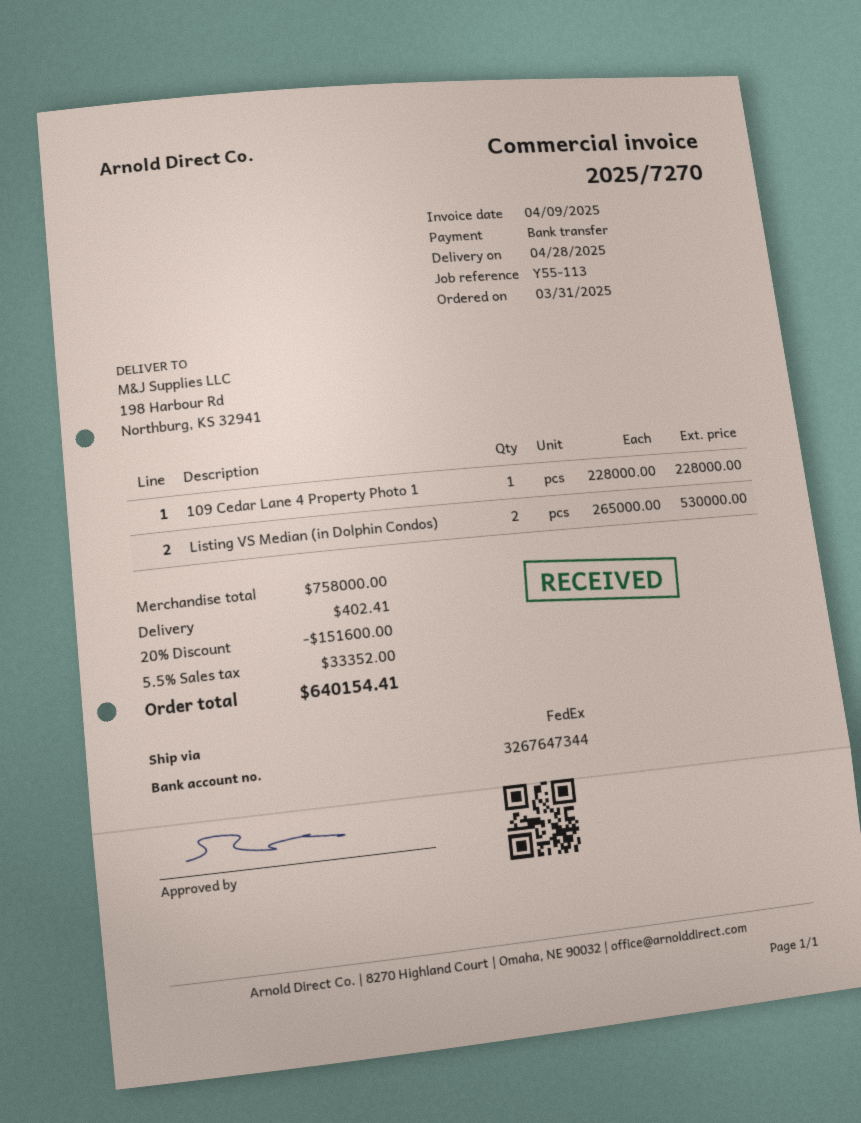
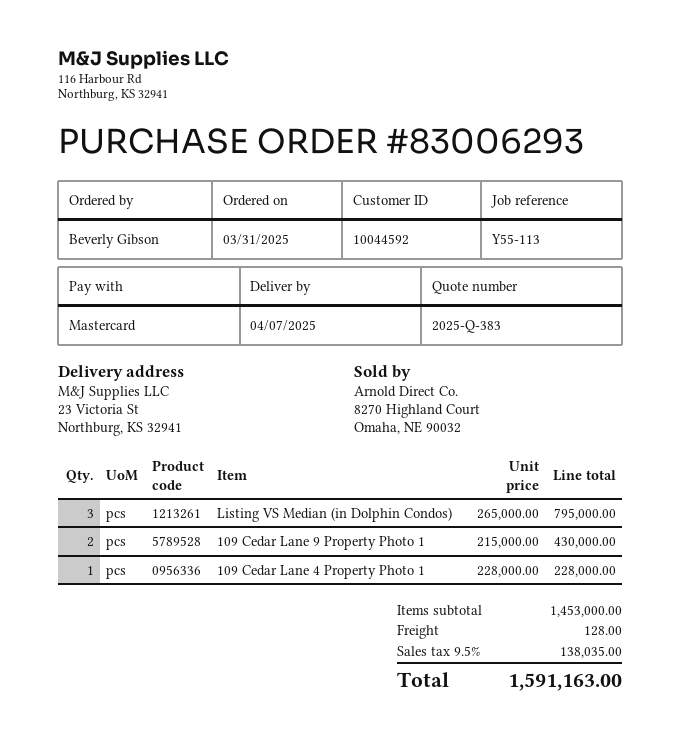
delivery date: 2025-04-28 -> 2025-04-07
payment method: bank transfer -> Mastercard
ship to: 198 Harbour Rd, Northburg, KS 32941 -> 23 Victoria St, Northburg, KS 32941
Listing VS Median (in Dolphin Condos): 2 x 265000.00 = 530000.00 -> 3 x 265000.00 = 795000.00
109 Cedar Lane 9 Property Photo 1: none -> 2 x 215000.00 = 430000.00
subtotal: 758000.00 -> 1453000.00
discount: 20% = 151600.00 -> none
shipping: 402.41 -> 128.00
tax: 5.5% = 33352.00 -> 9.5% = 138035.00
total: 640154.41 -> 1591163.00

